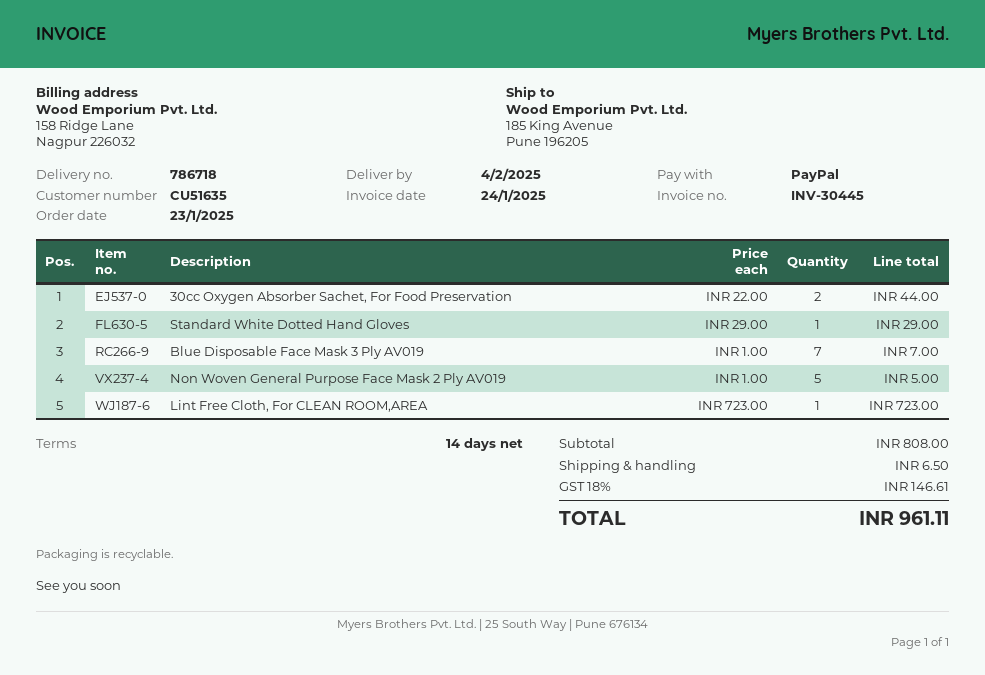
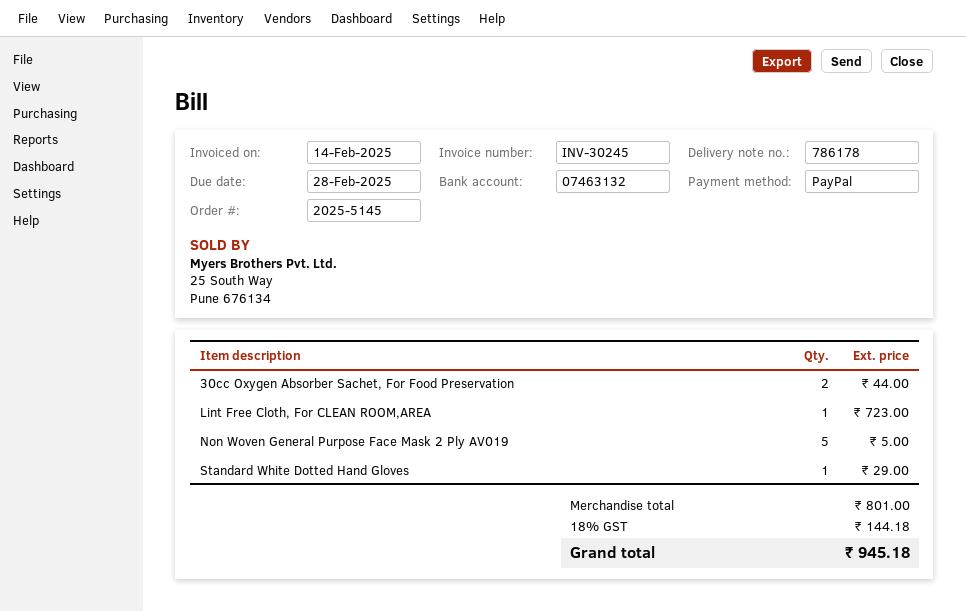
delivery note number: 786718 -> 786178
invoice number: INV-30445 -> INV-30245
invoice date: 2025-01-24 -> 2025-02-14
Blue Disposable Face Mask 3 Ply AV019: 7 for 7.00 -> none
subtotal: 808.00 -> 801.00
shipping: 6.50 -> none
tax: 18% = 146.61 -> 18% = 144.18
total: 961.11 -> 945.18

